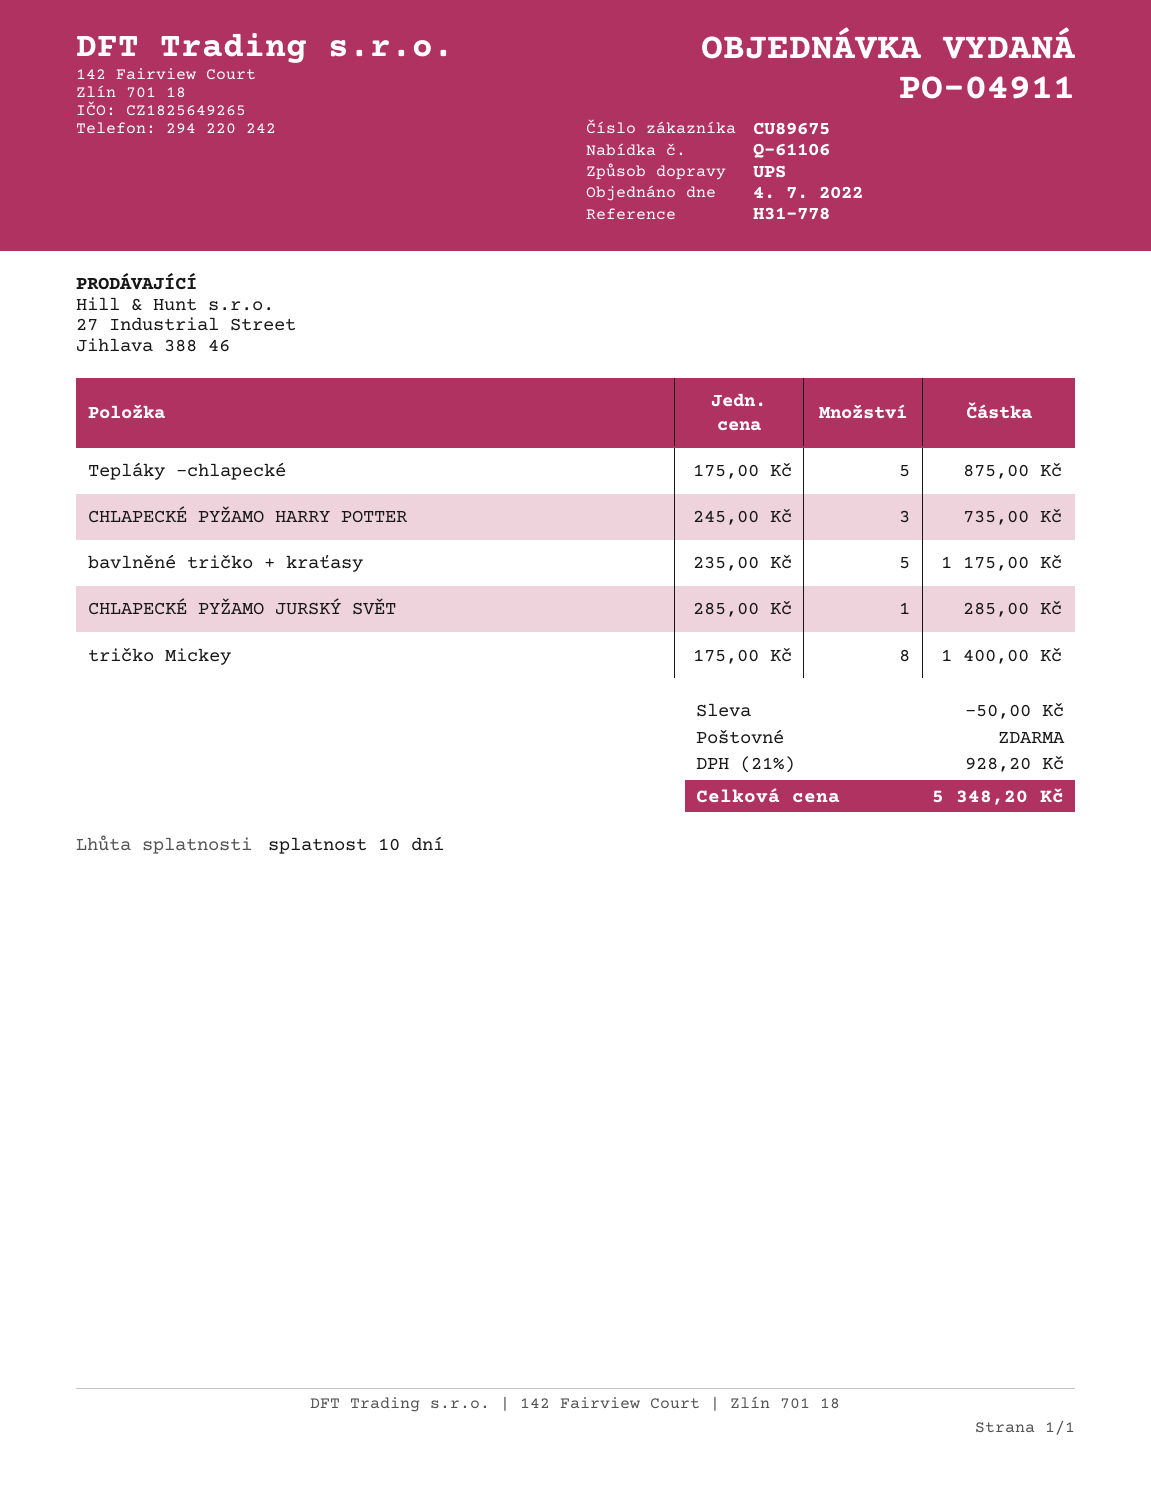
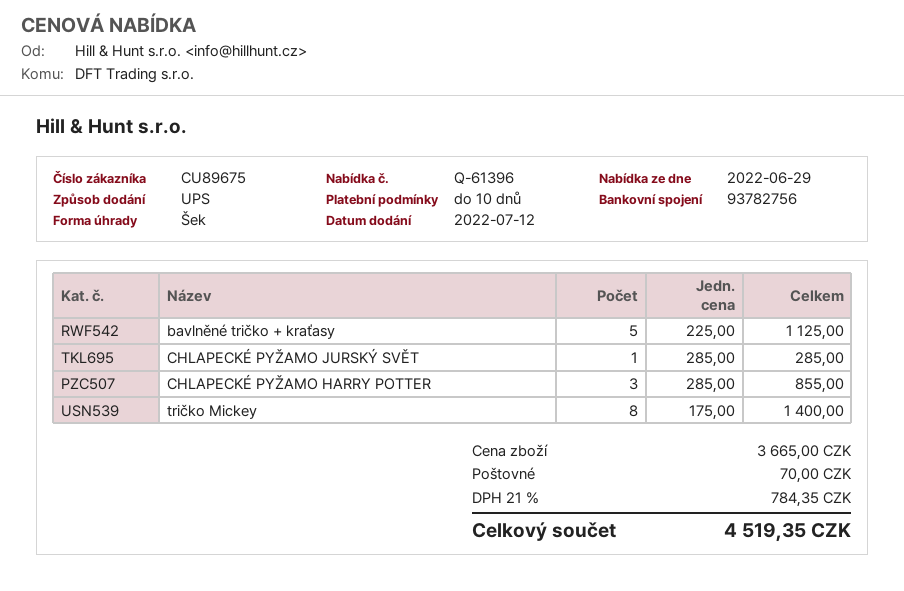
quote number: Q-61106 -> Q-61396
Tepláky -chlapecké: 5 x 175.00 = 875.00 -> none
CHLAPECKÉ PYŽAMO HARRY POTTER: 3 x 245.00 = 735.00 -> 3 x 285.00 = 855.00
bavlněné tričko + kraťasy: 5 x 235.00 = 1175.00 -> 5 x 225.00 = 1125.00
discount: 50.00 -> none
shipping: 0.00 -> 70.00
tax: 21% = 928.20 -> 21% = 784.35
total: 5348.20 -> 4519.35

